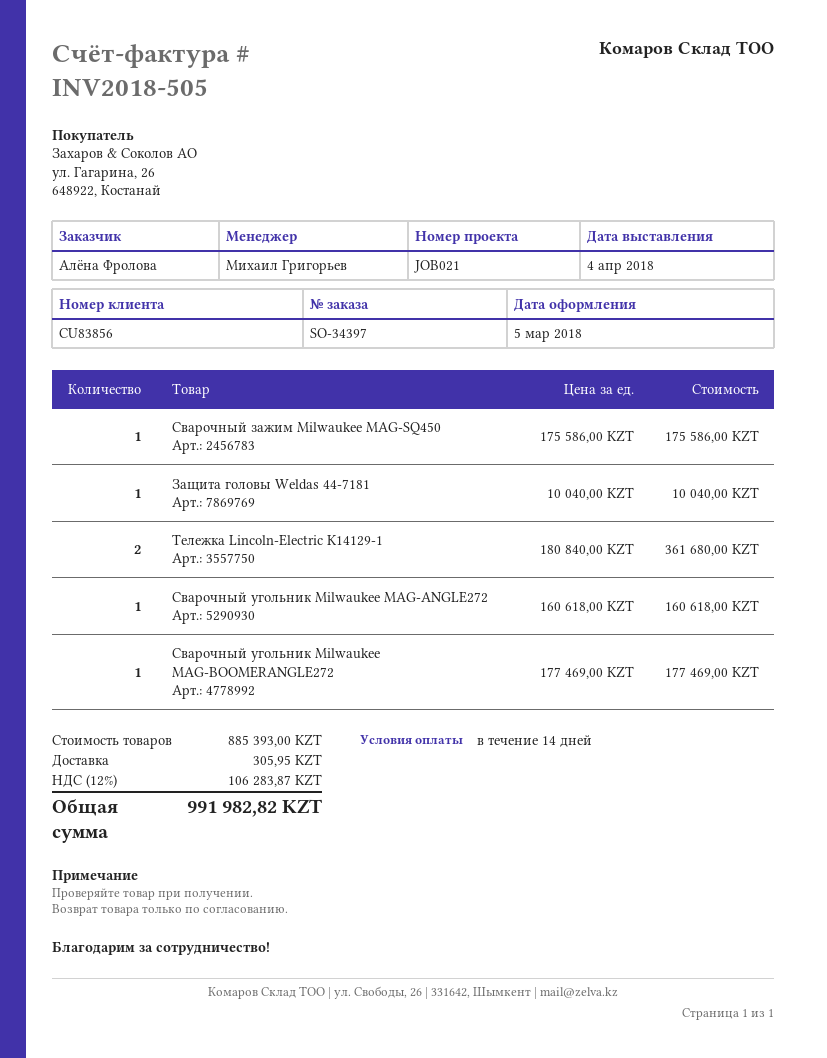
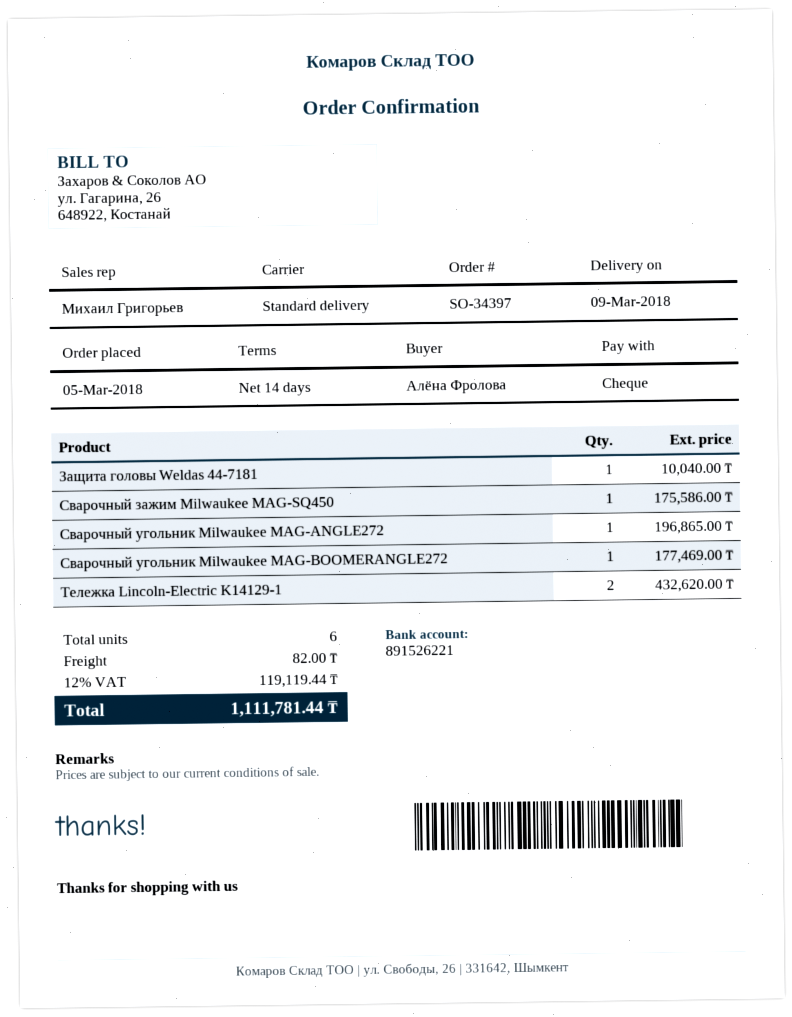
Тележка Lincoln-Electric K14129-1: 2 for 361680.00 -> 2 for 432620.00
Сварочный угольник Milwaukee MAG-ANGLE272: 1 for 160618.00 -> 1 for 196865.00
shipping: 305.95 -> 82.00
tax: 12% = 106283.87 -> 12% = 119119.44
total: 991982.82 -> 1111781.44

